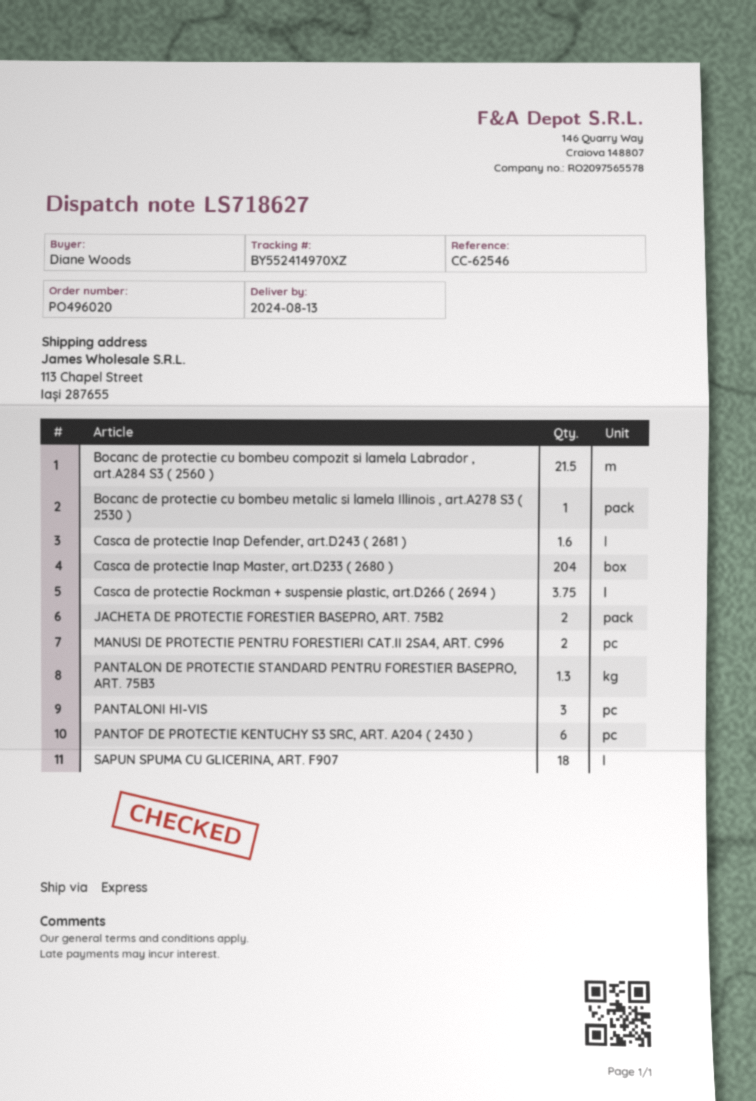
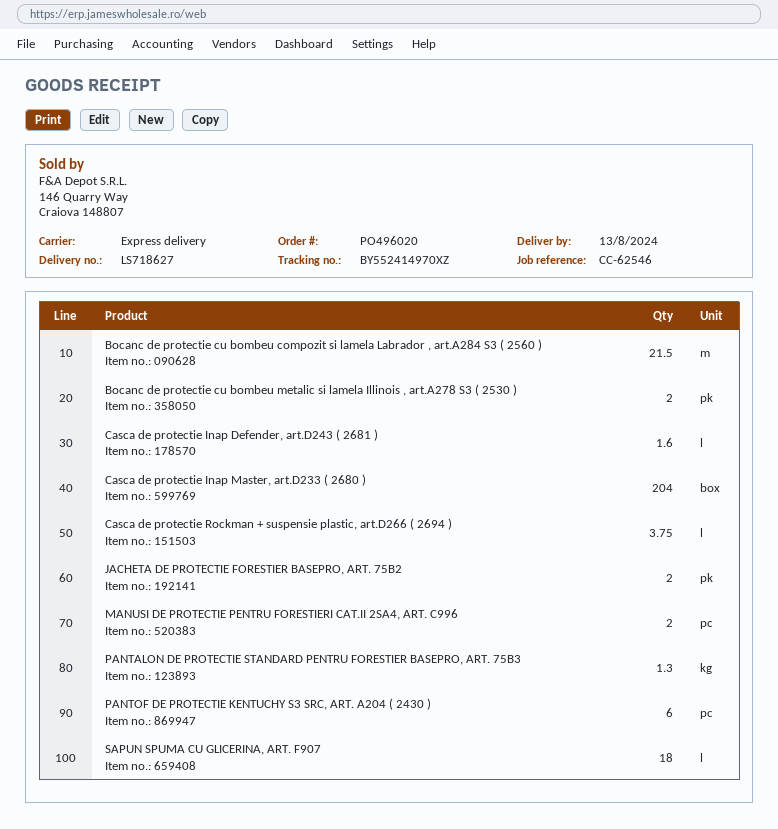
Bocanc de protectie cu bombeu metalic si lamela Illinois , art.A278 S3 ( 2530 ): 1 -> 2
PANTALONI HI-VIS: 3 -> none

